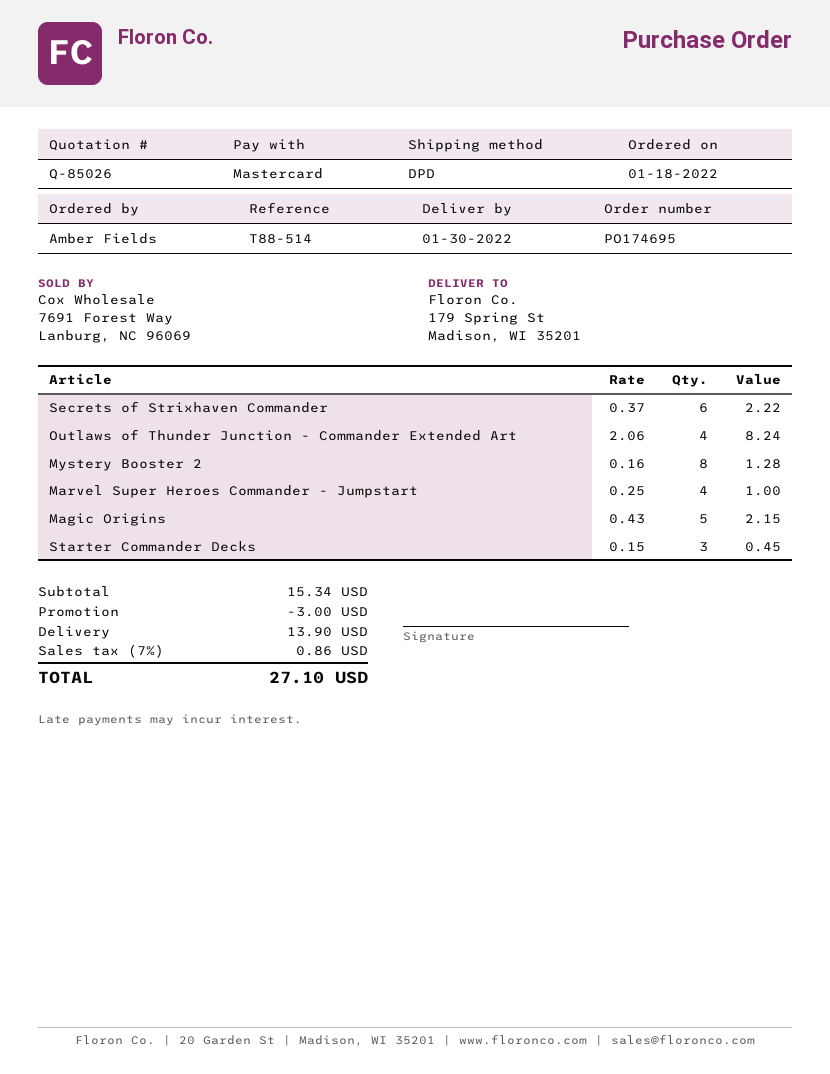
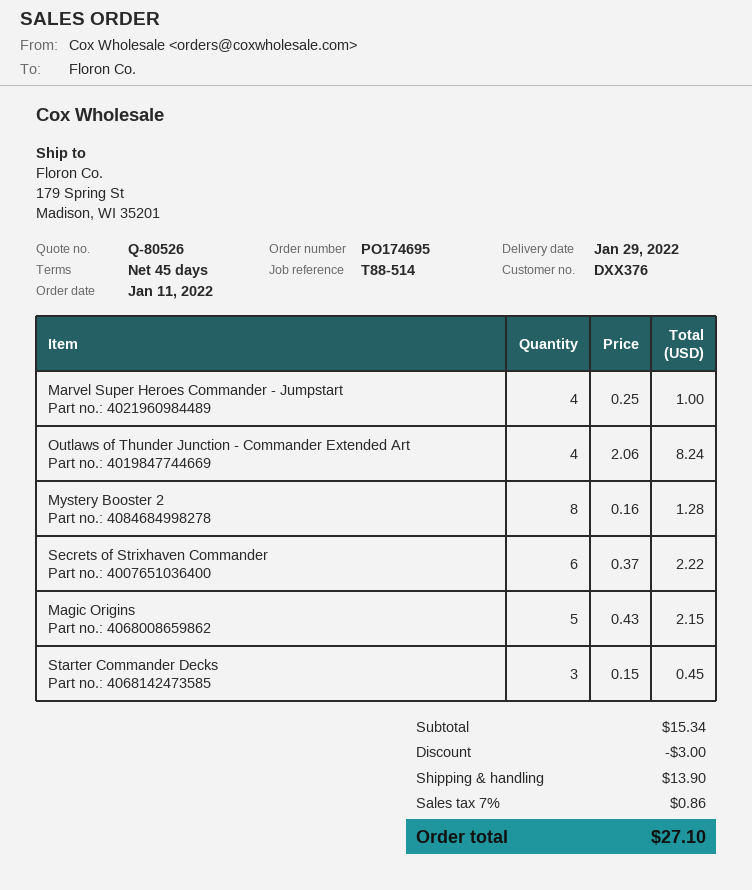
quote number: Q-85026 -> Q-80526
order date: 2022-01-18 -> 2022-01-11
delivery date: 2022-01-30 -> 2022-01-29

